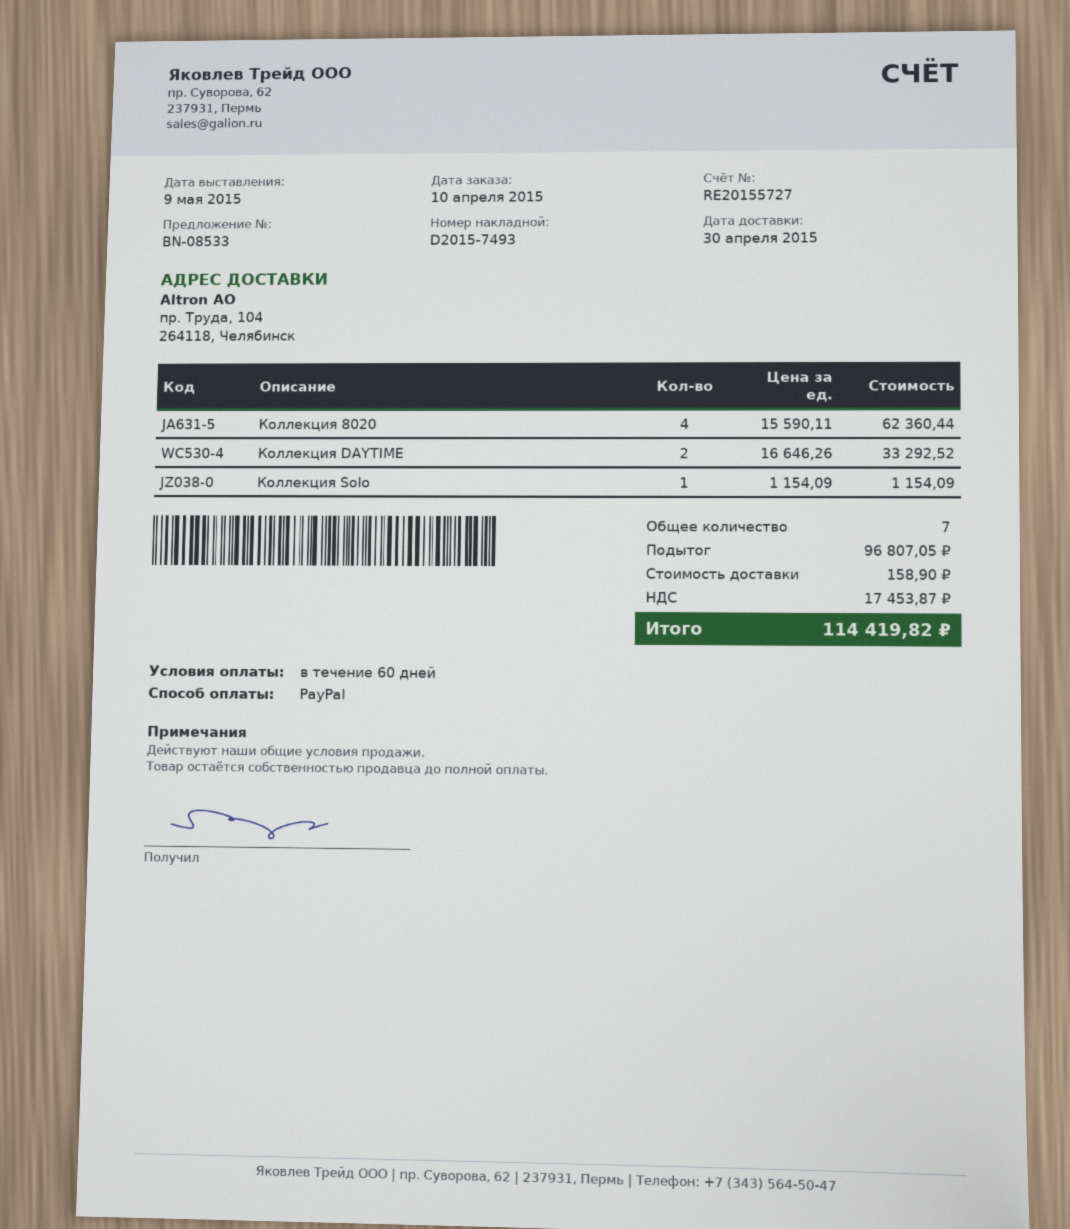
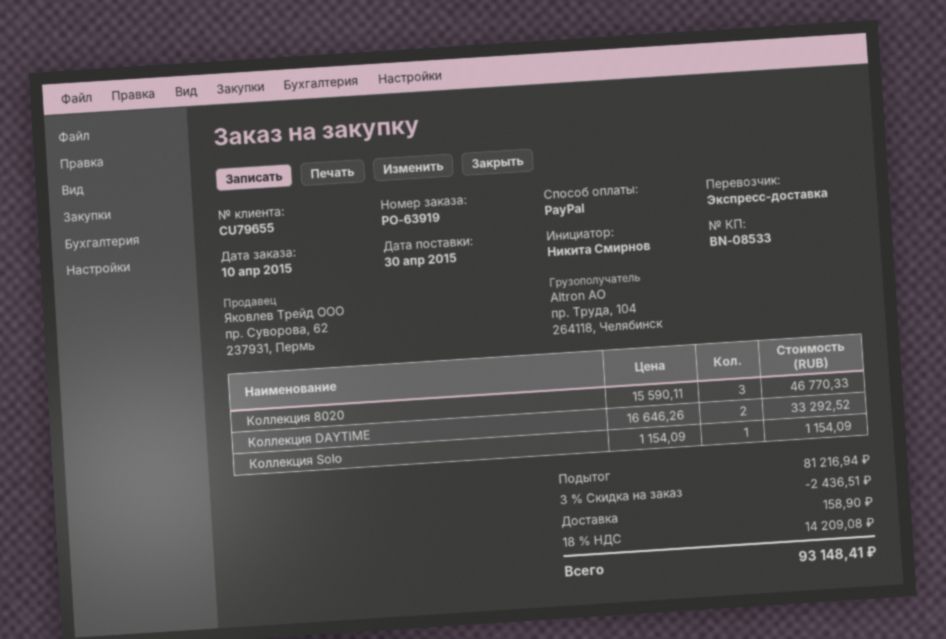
Коллекция 8020: 4 x 15590.11 = 62360.44 -> 3 x 15590.11 = 46770.33
subtotal: 96807.05 -> 81216.94
discount: none -> 3% = 2436.51
tax: 17453.87 -> 14209.08
total: 114419.82 -> 93148.41

